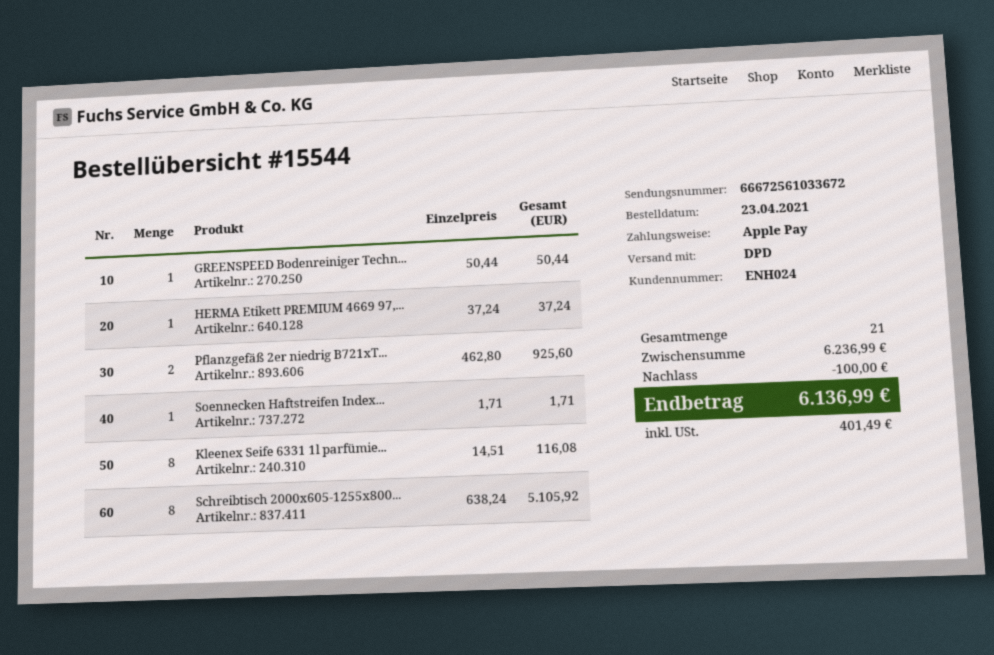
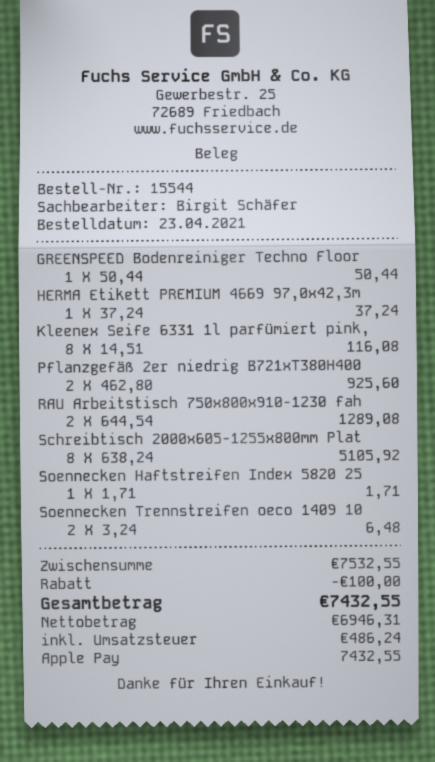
RAU Arbeitstisch 750x800x910-1230 fah: none -> 2 x 644.54 = 1289.08
Soennecken Trennstreifen oeco 1409 10: none -> 2 x 3.24 = 6.48
subtotal: 6236.99 -> 7532.55
tax: 401.49 -> 486.24
total: 6136.99 -> 7432.55

